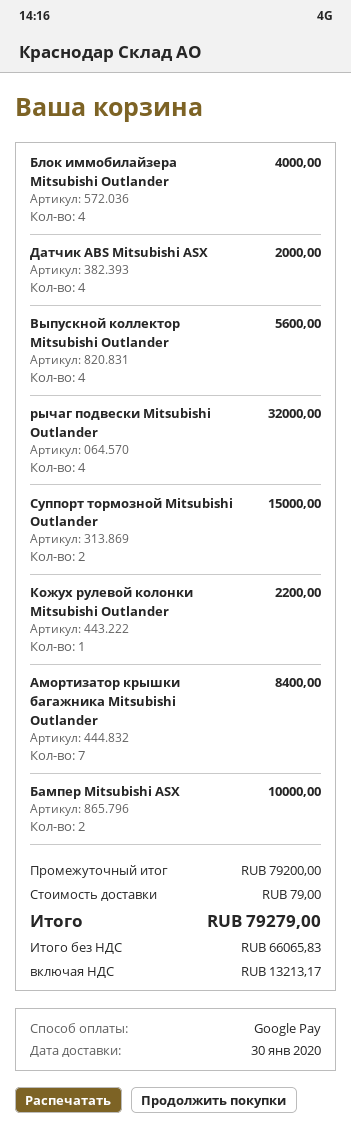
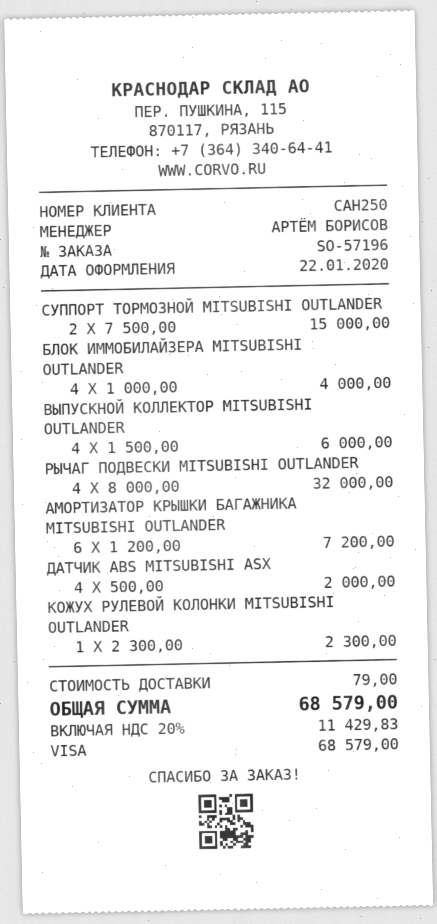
payment method: Google Pay -> Visa
Выпускной коллектор Mitsubishi Outlander: 4 for 5600.00 -> 4 for 6000.00
Кожух рулевой колонки Mitsubishi Outlander: 1 for 2200.00 -> 1 for 2300.00
Амортизатор крышки багажника Mitsubishi Outlander: 7 for 8400.00 -> 6 for 7200.00
Бампер Mitsubishi ASX: 2 for 10000.00 -> none
tax: 13213.17 -> 11429.83
total: 79279.00 -> 68579.00

